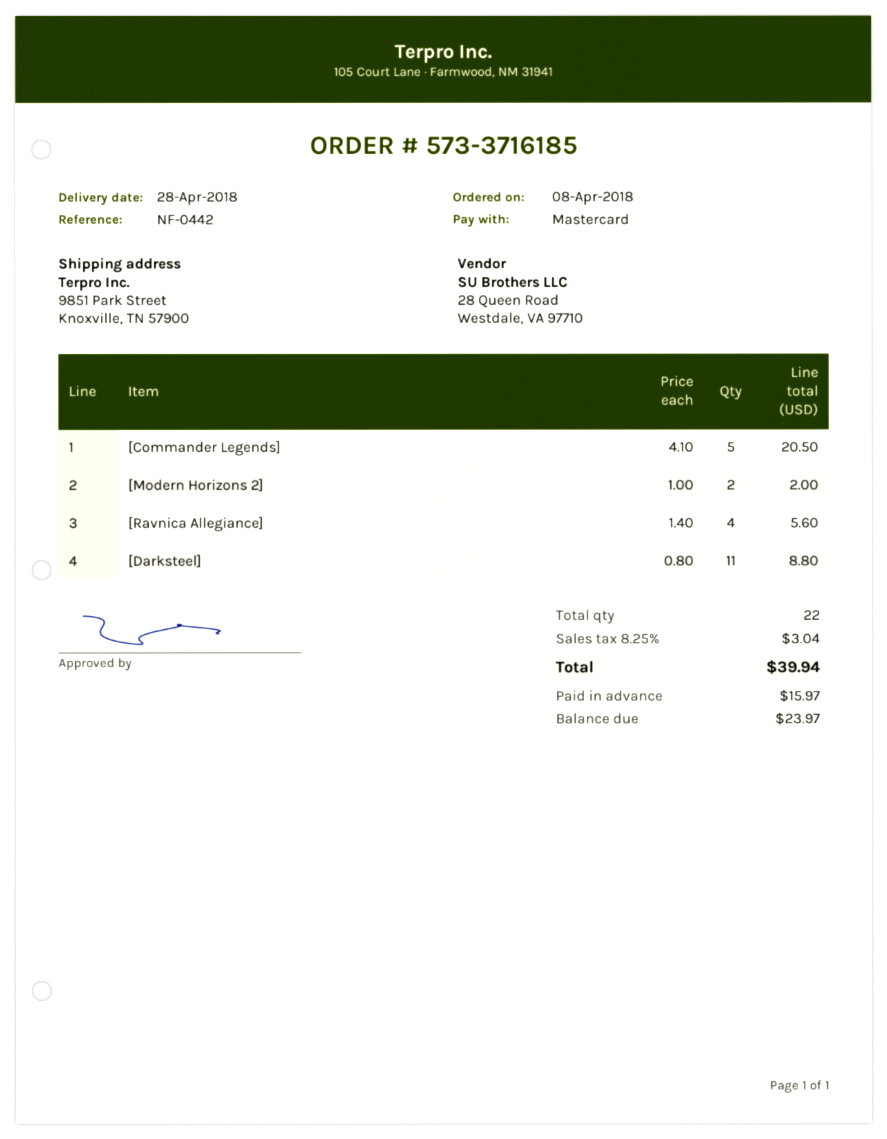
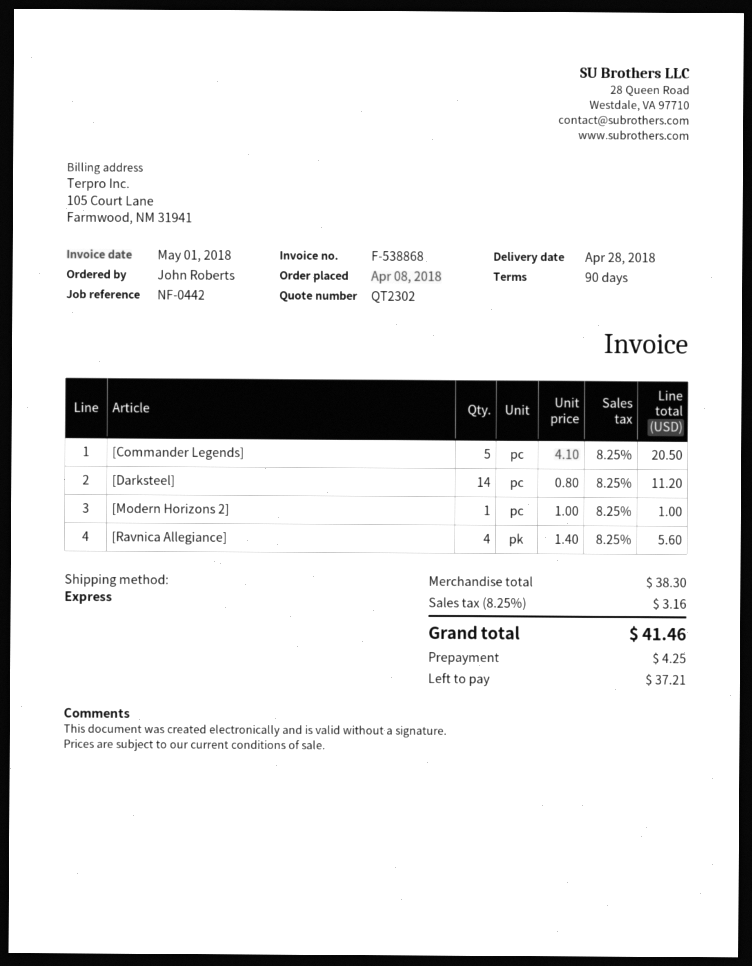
[Modern Horizons 2]: 2 x 1.00 = 2.00 -> 1 x 1.00 = 1.00
[Darksteel]: 11 x 0.80 = 8.80 -> 14 x 0.80 = 11.20
tax: 8.25% = 3.04 -> 8.25% = 3.16
total: 39.94 -> 41.46
deposit: 15.97 -> 4.25
balance: 23.97 -> 37.21

